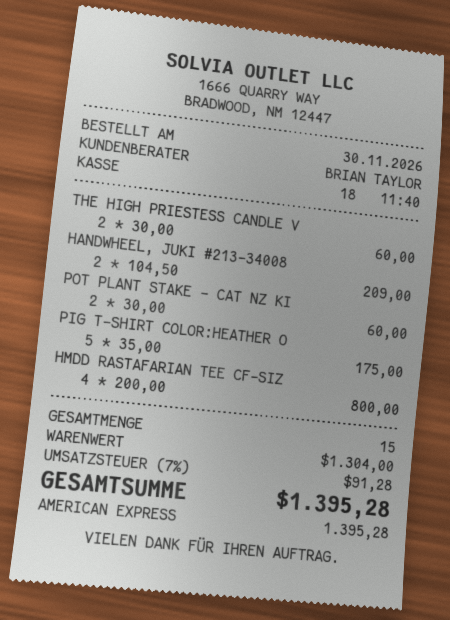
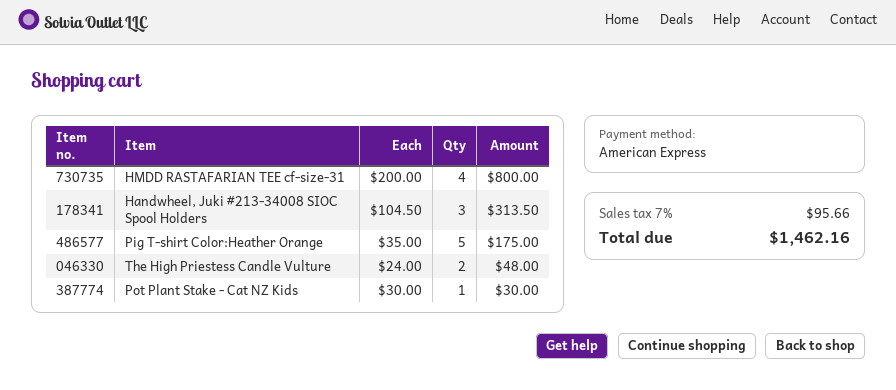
THE HIGH PRIESTESS CANDLE V: 2 x 30.00 = 60.00 -> 2 x 24.00 = 48.00
HANDWHEEL, JUKI #213-34008: 2 x 104.50 = 209.00 -> 3 x 104.50 = 313.50
POT PLANT STAKE - CAT NZ KI: 2 x 30.00 = 60.00 -> 1 x 30.00 = 30.00
tax: 7% = 91.28 -> 7% = 95.66
total: 1395.28 -> 1462.16

